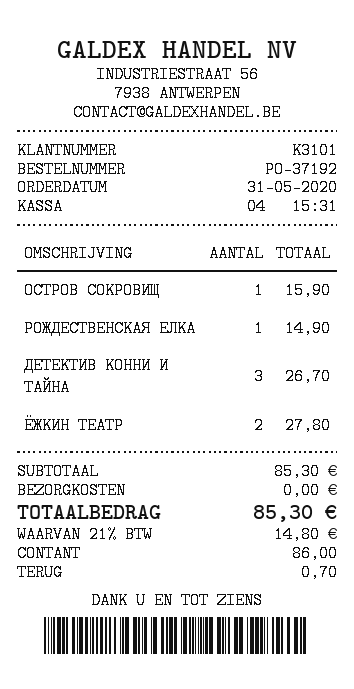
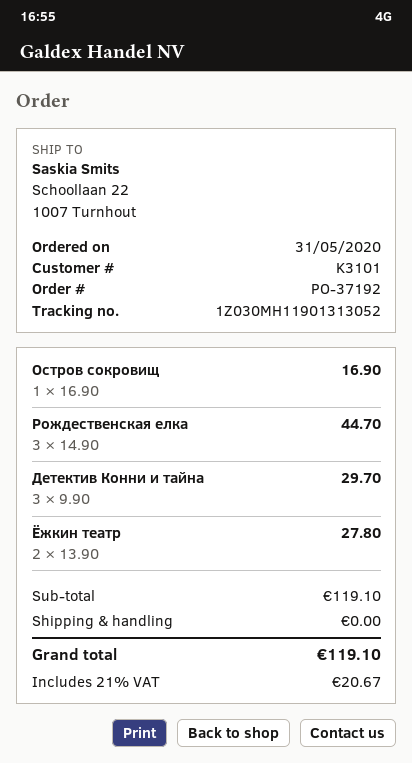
ОСТРОВ СОКРОВИЩ: 1 for 15.90 -> 1 for 16.90
РОЖДЕСТВЕНСКАЯ ЕЛКА: 1 for 14.90 -> 3 for 44.70
ДЕТЕКТИВ КОННИ И ТАЙНА: 3 for 26.70 -> 3 for 29.70
subtotal: 85.30 -> 119.10
tax: 21% = 14.80 -> 21% = 20.67
total: 85.30 -> 119.10

